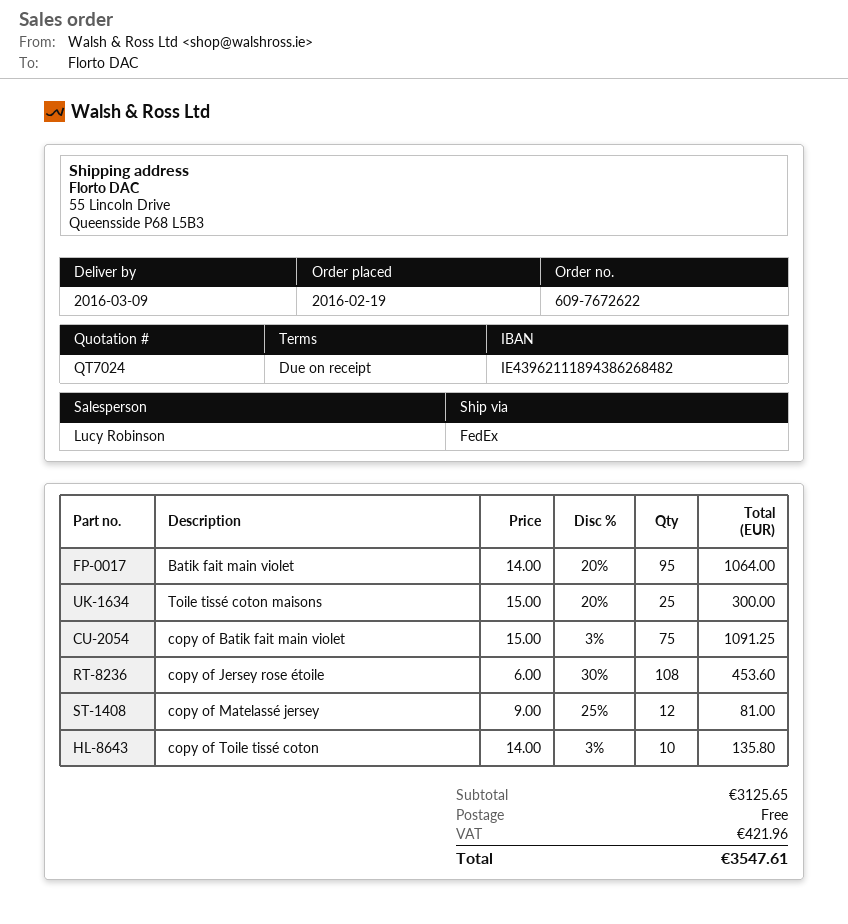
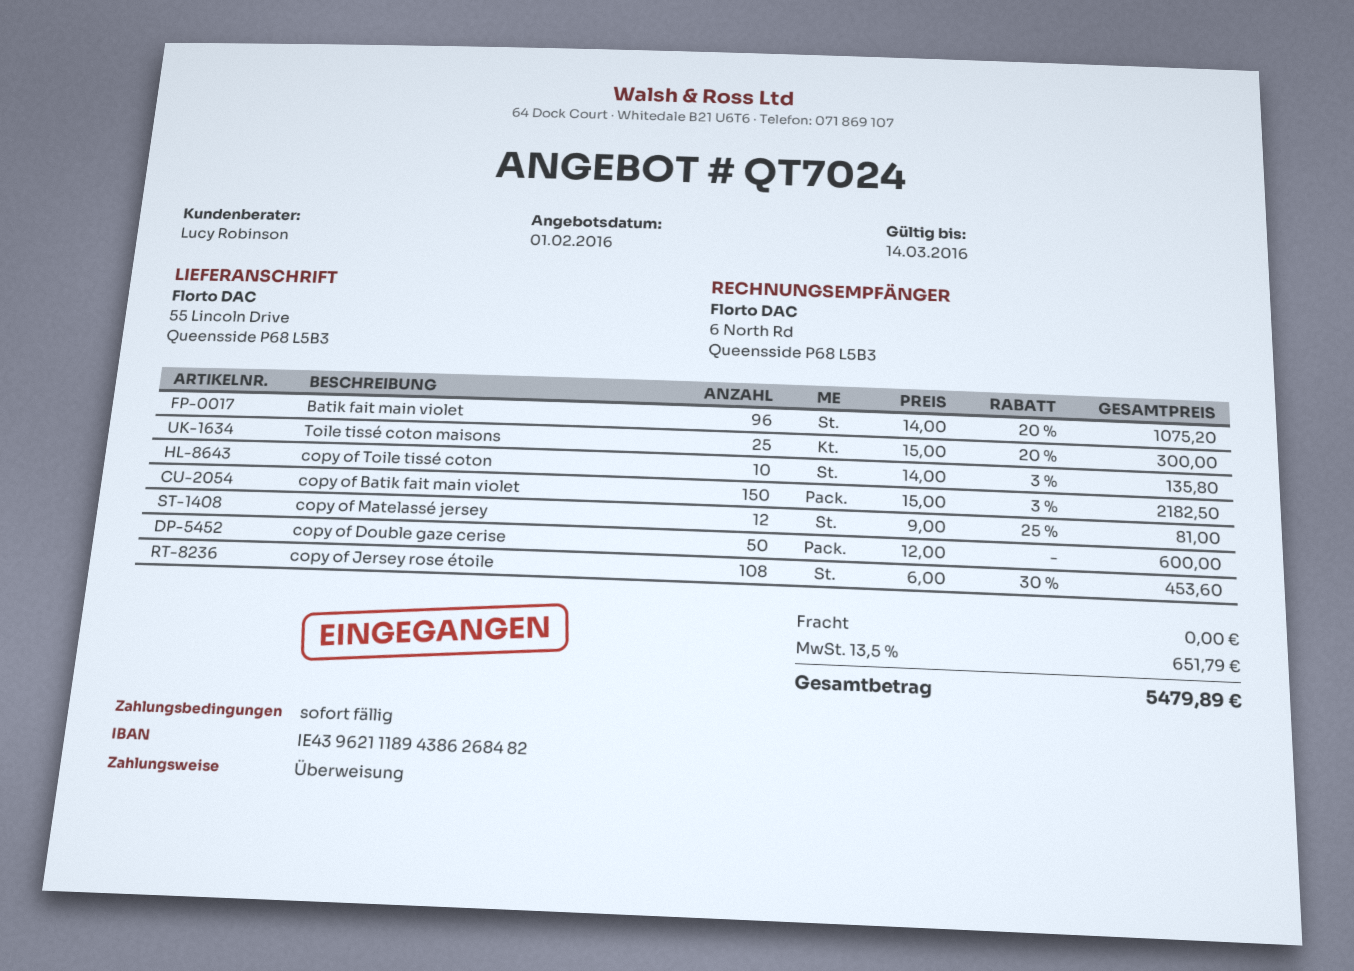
Batik fait main violet: 95 x 14.00 - 20% = 1064.00 -> 96 x 14.00 - 20% = 1075.20
copy of Batik fait main violet: 75 x 15.00 - 3% = 1091.25 -> 150 x 15.00 - 3% = 2182.50
copy of Double gaze cerise: none -> 50 x 12.00 = 600.00
tax: 421.96 -> 651.79
total: 3547.61 -> 5479.89

